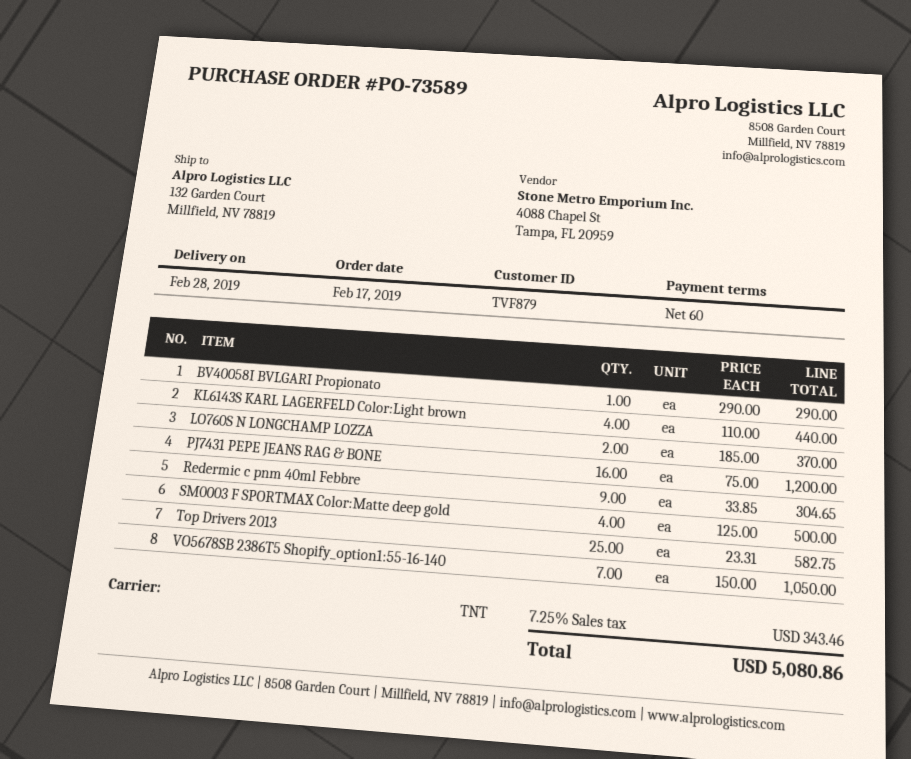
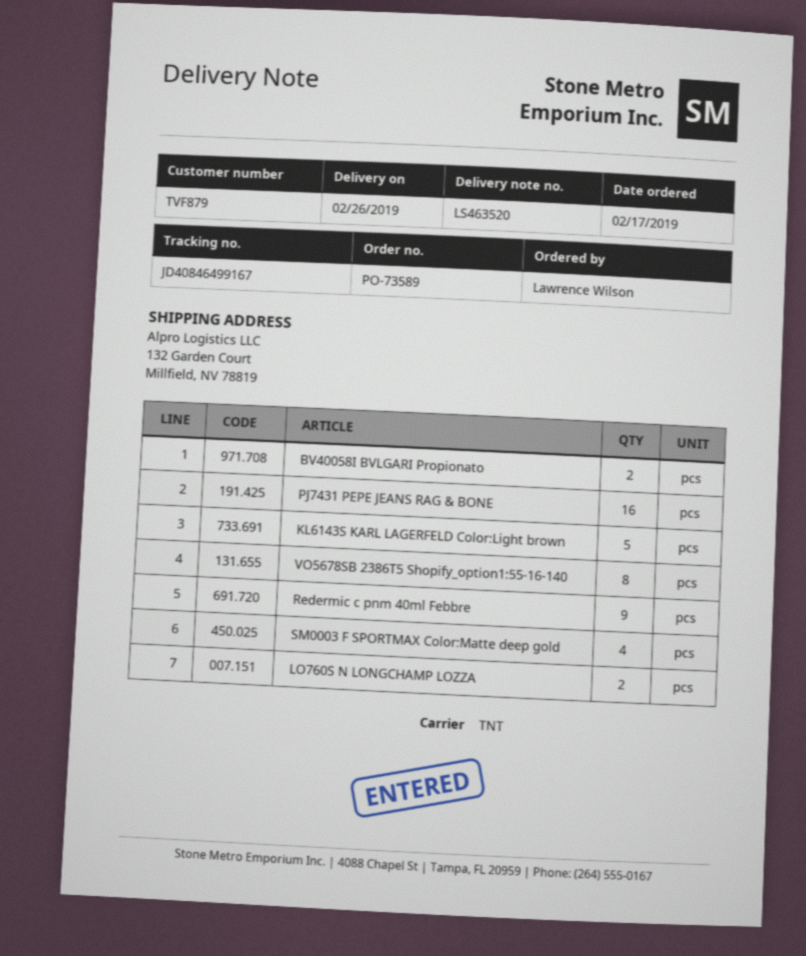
delivery date: 2019-02-28 -> 2019-02-26
BV40058I BVLGARI Propionato: 1 -> 2
KL6143S KARL LAGERFELD Color:Light brown: 4 -> 5
Top Drivers 2013: 25 -> none
VO5678SB 2386T5 Shopify_option1:55-16-140: 7 -> 8

